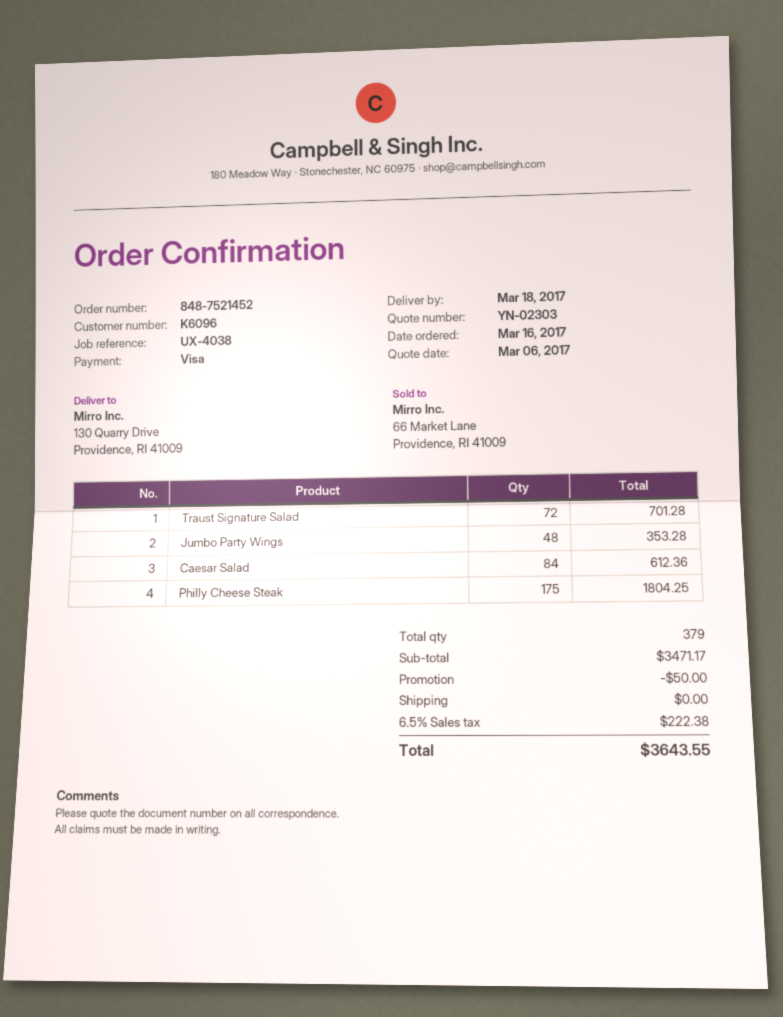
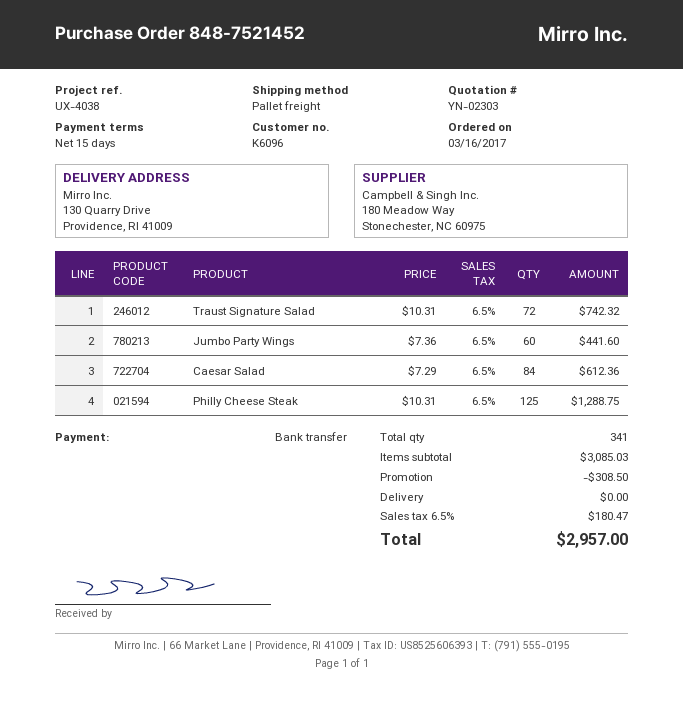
payment method: Visa -> bank transfer
Traust Signature Salad: 72 for 701.28 -> 72 for 742.32
Jumbo Party Wings: 48 for 353.28 -> 60 for 441.60
Philly Cheese Steak: 175 for 1804.25 -> 125 for 1288.75
total quantity: 379 -> 341
subtotal: 3471.17 -> 3085.03
discount: 50.00 -> 308.50
tax: 6.5% = 222.38 -> 6.5% = 180.47
total: 3643.55 -> 2957.00

